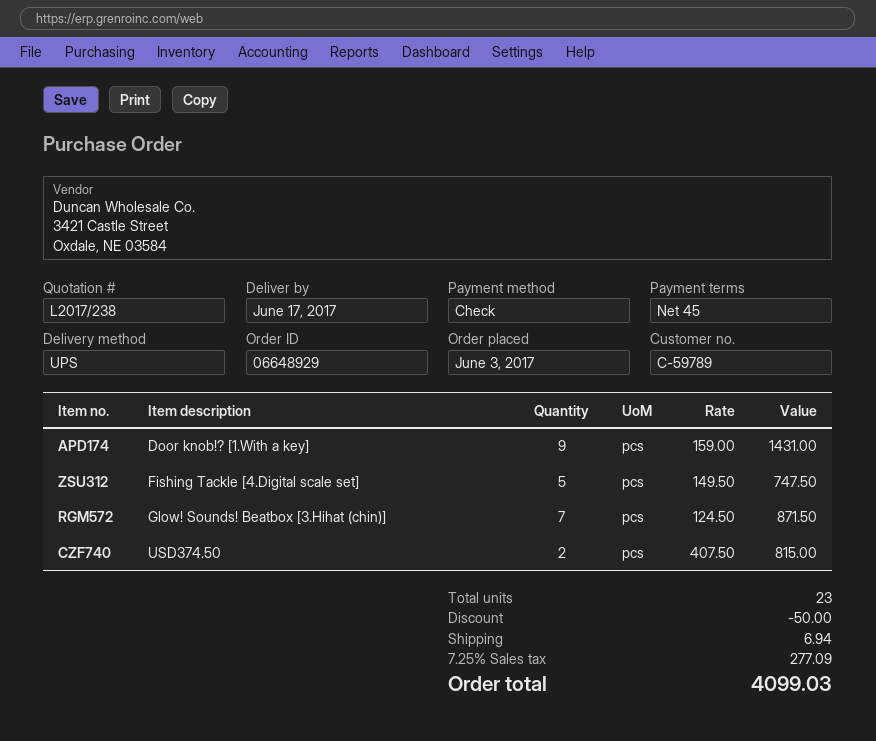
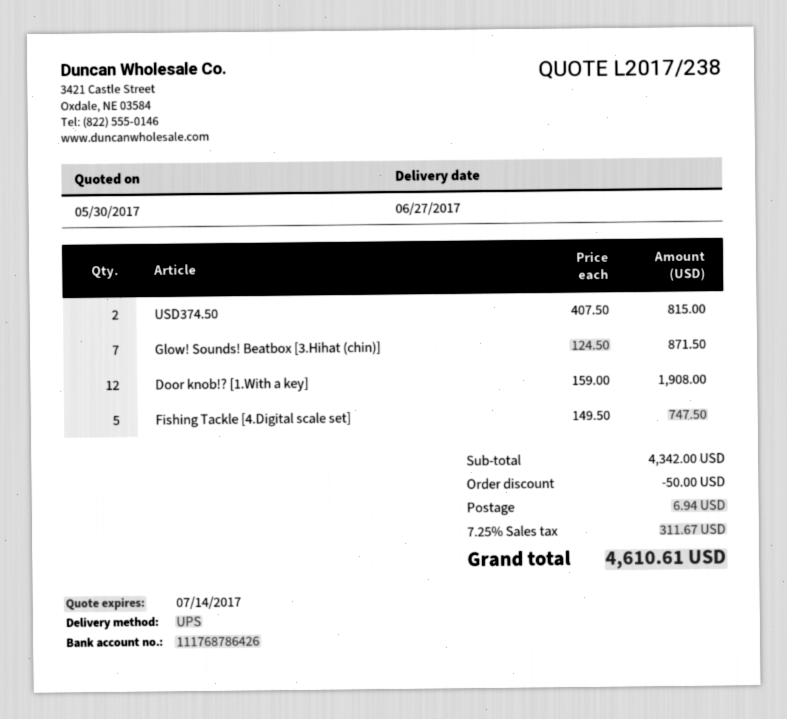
delivery date: 2017-06-17 -> 2017-06-27
Door knob!? [1.With a key]: 9 x 159.00 = 1431.00 -> 12 x 159.00 = 1908.00
tax: 7.25% = 277.09 -> 7.25% = 311.67
total: 4099.03 -> 4610.61

